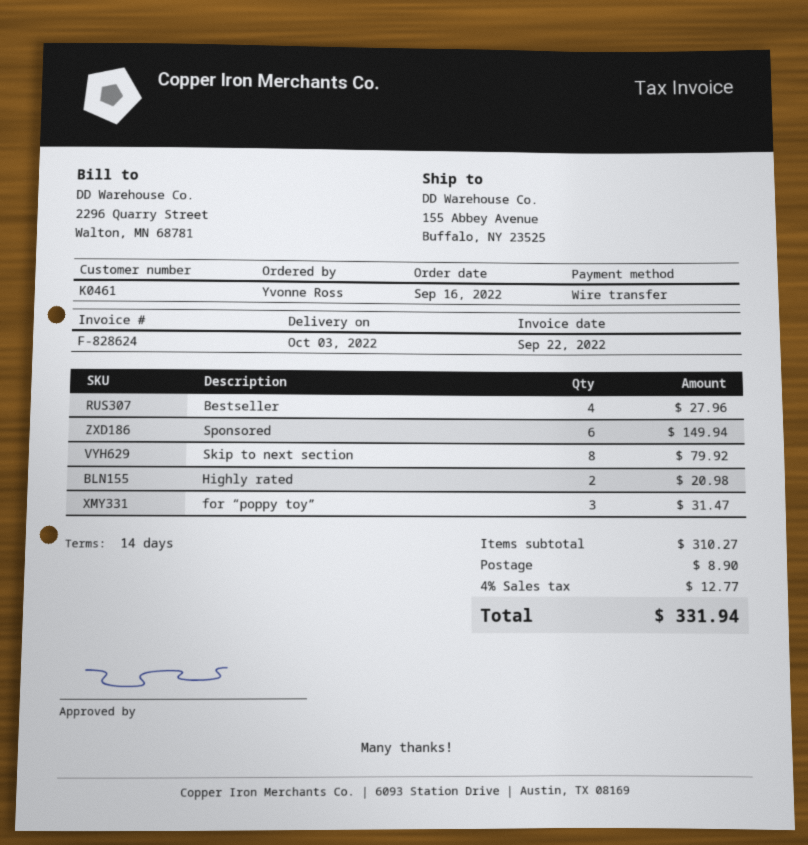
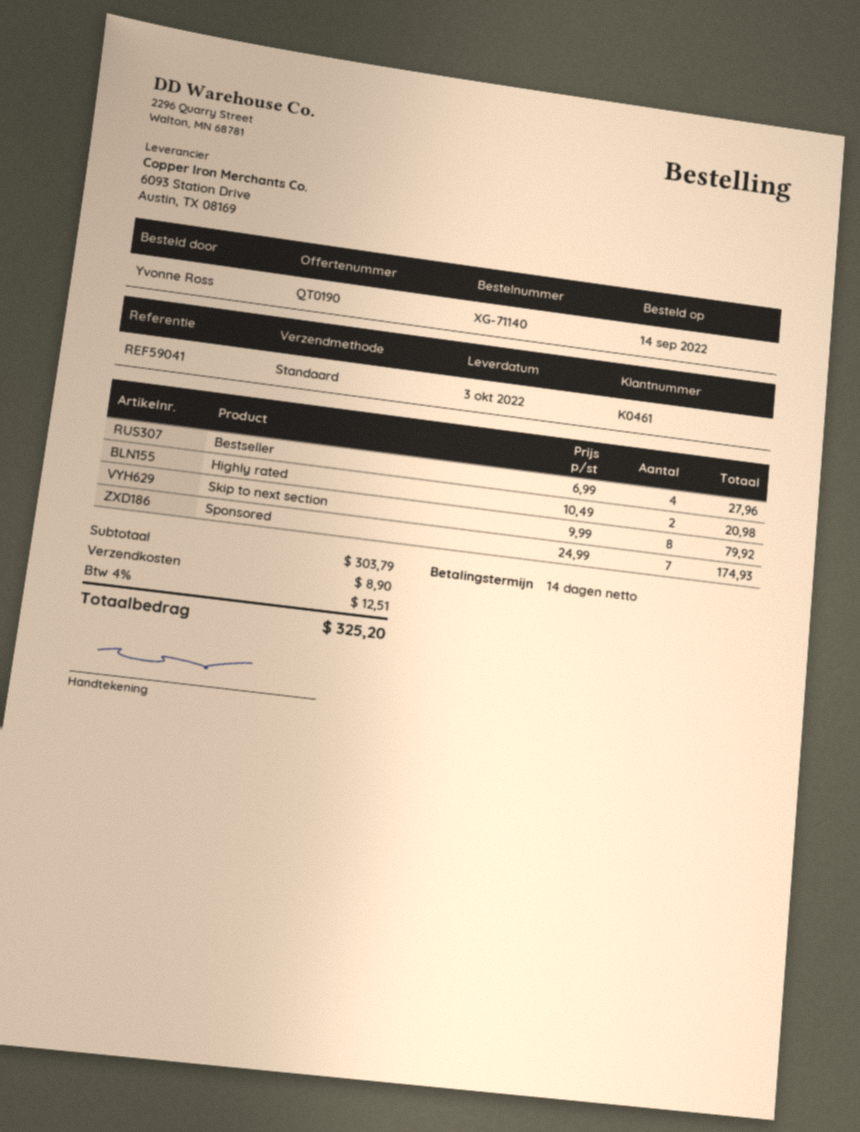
order date: 2022-09-16 -> 2022-09-14
Sponsored: 6 for 149.94 -> 7 for 174.93
for “poppy toy”: 3 for 31.47 -> none
subtotal: 310.27 -> 303.79
tax: 4% = 12.77 -> 4% = 12.51
total: 331.94 -> 325.20

